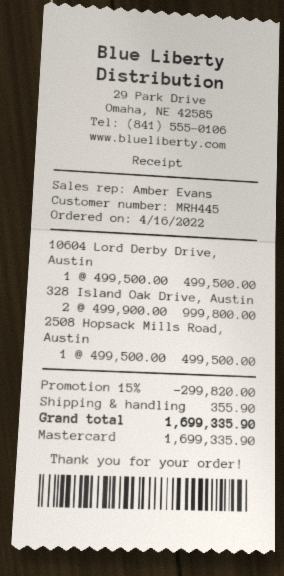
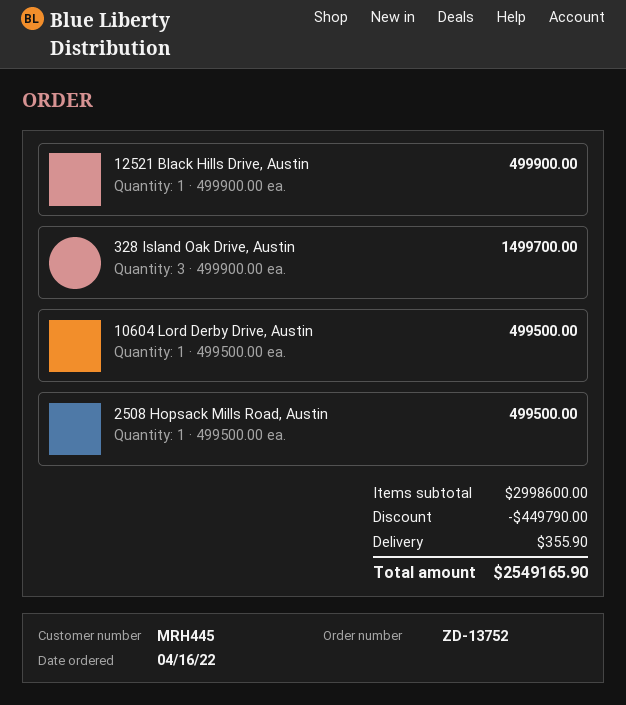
328 Island Oak Drive, Austin: 2 x 499900.00 = 999800.00 -> 3 x 499900.00 = 1499700.00
12521 Black Hills Drive, Austin: none -> 1 x 499900.00 = 499900.00
discount: 299820.00 -> 449790.00
total: 1699335.90 -> 2549165.90

